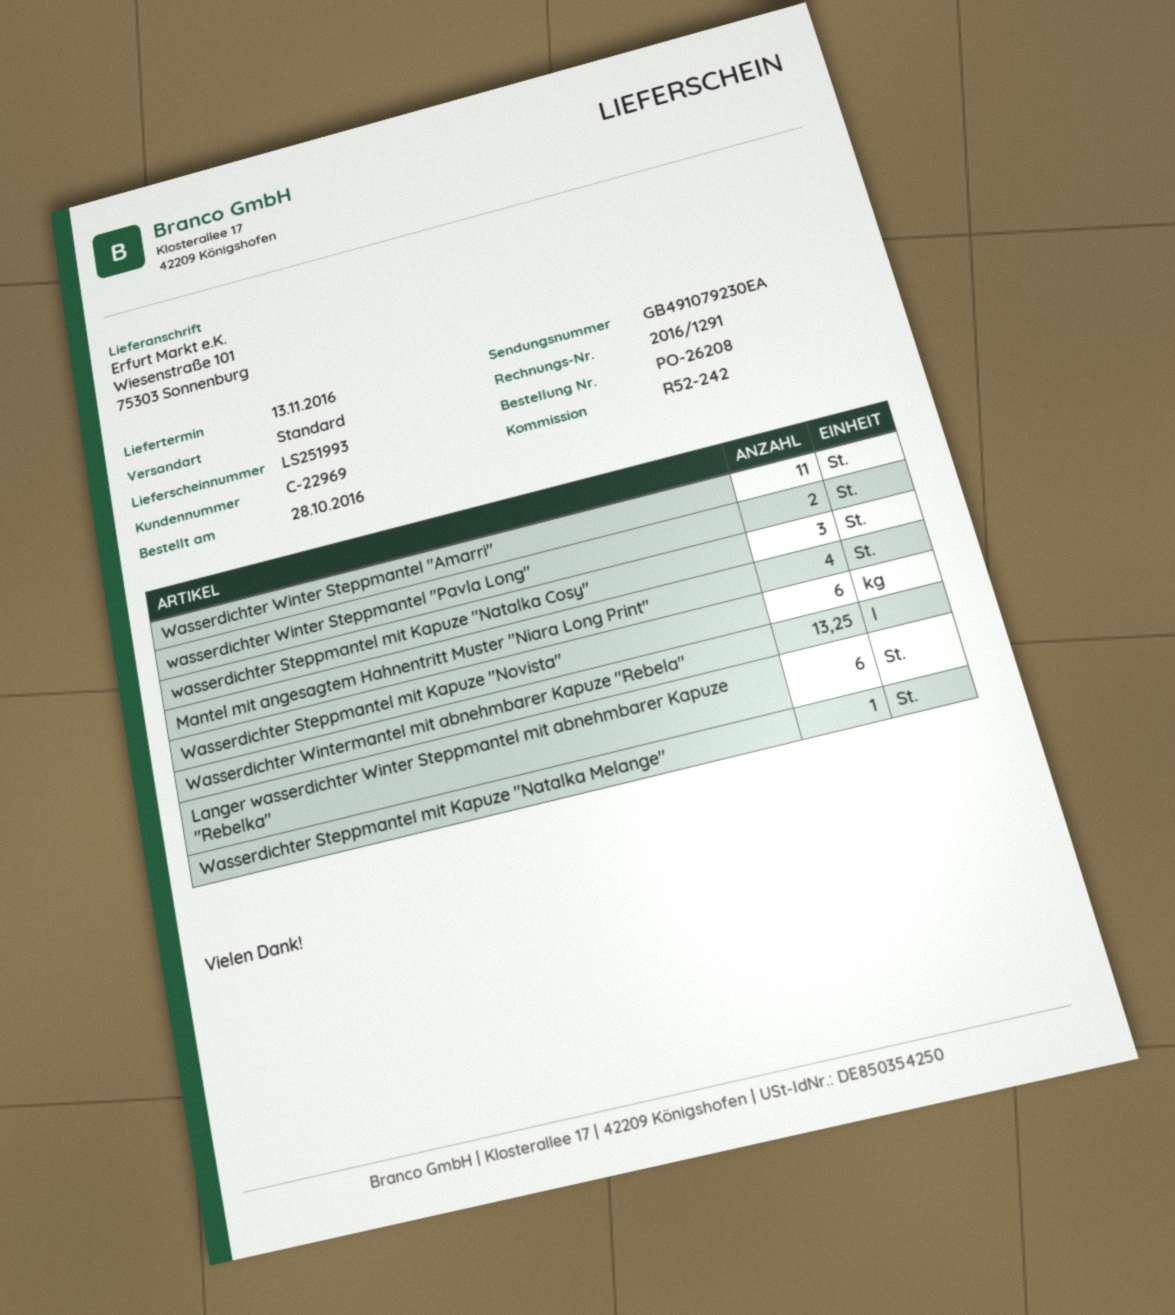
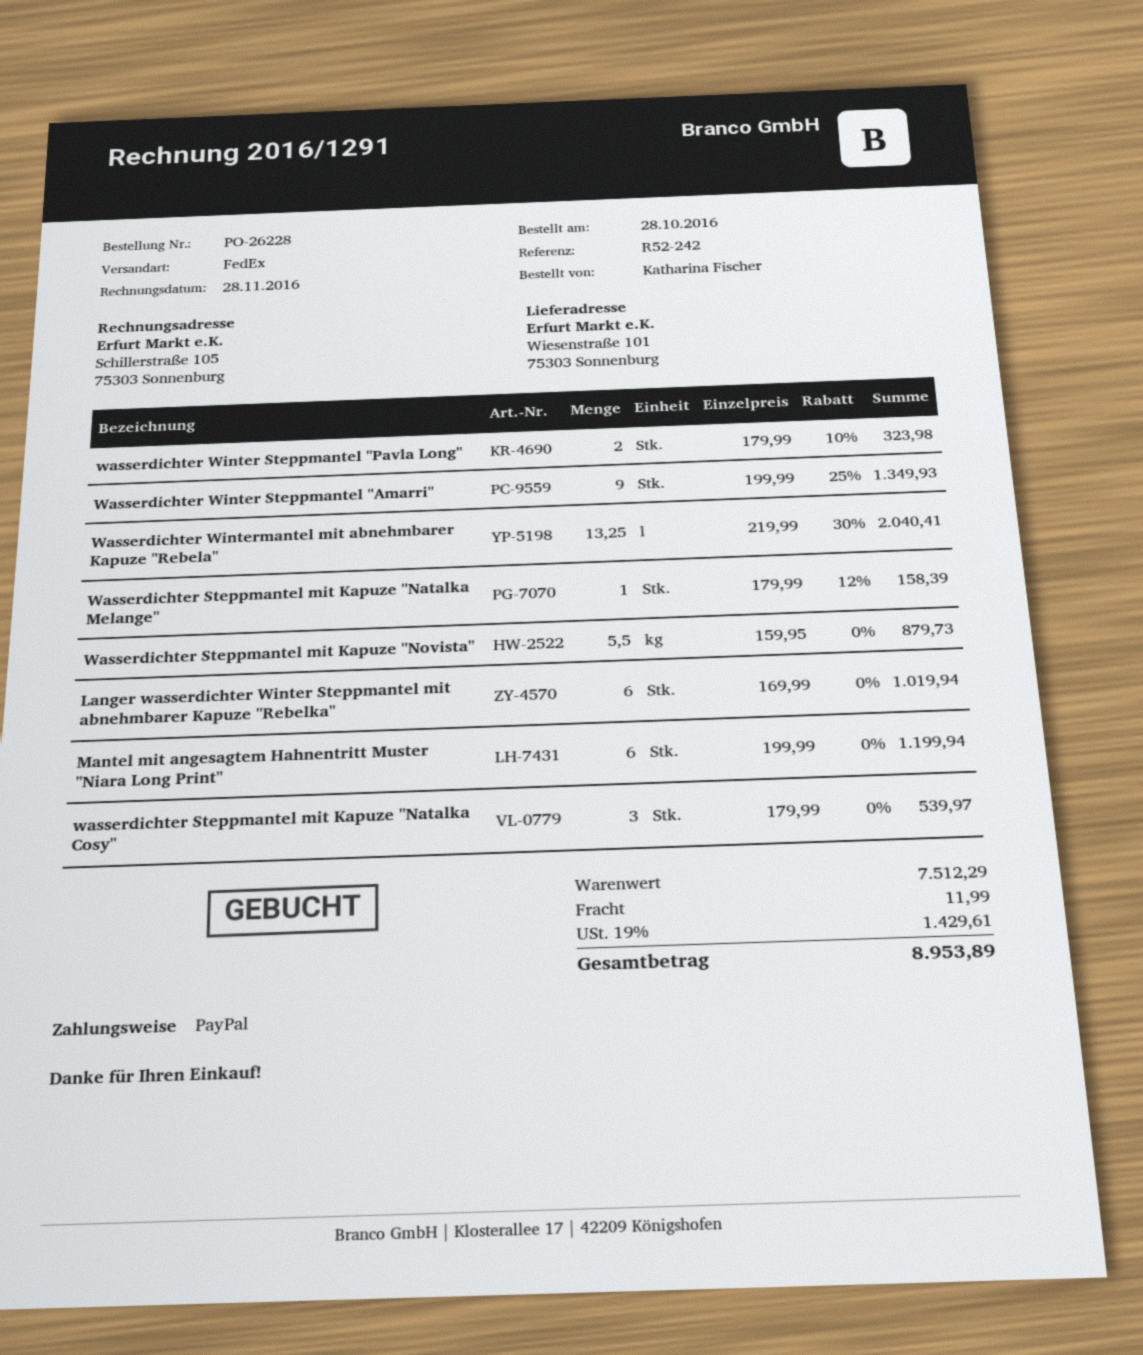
order number: PO-26208 -> PO-26228
shipping method: standard -> FedEx
Wasserdichter Winter Steppmantel "Amarri": 11 -> 9
Mantel mit angesagtem Hahnentritt Muster "Niara Long Print": 4 -> 6
Wasserdichter Steppmantel mit Kapuze "Novista": 6 -> 5.5

